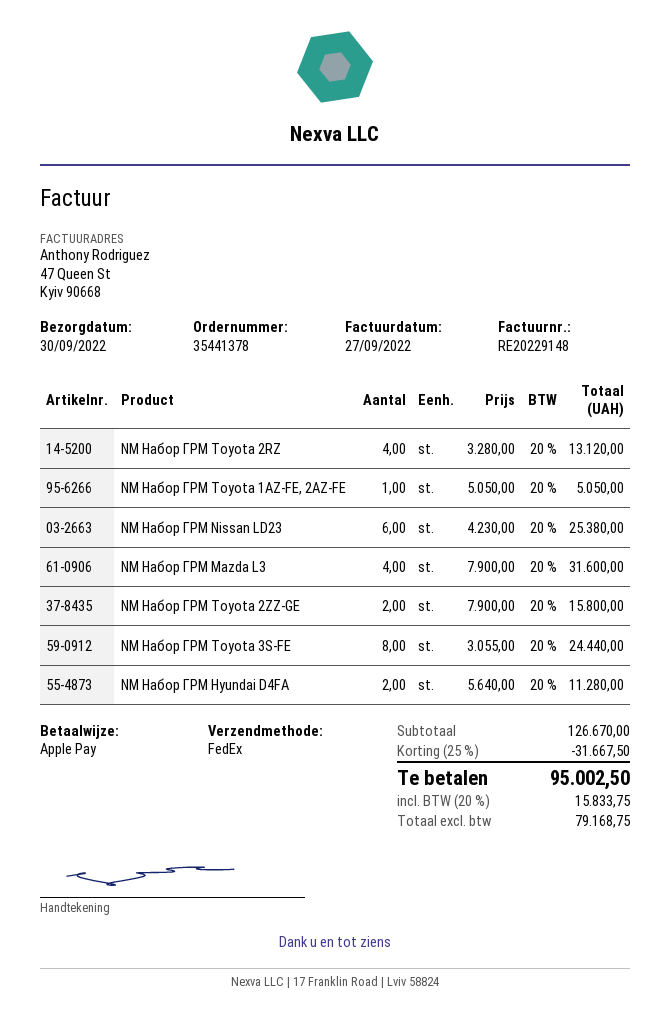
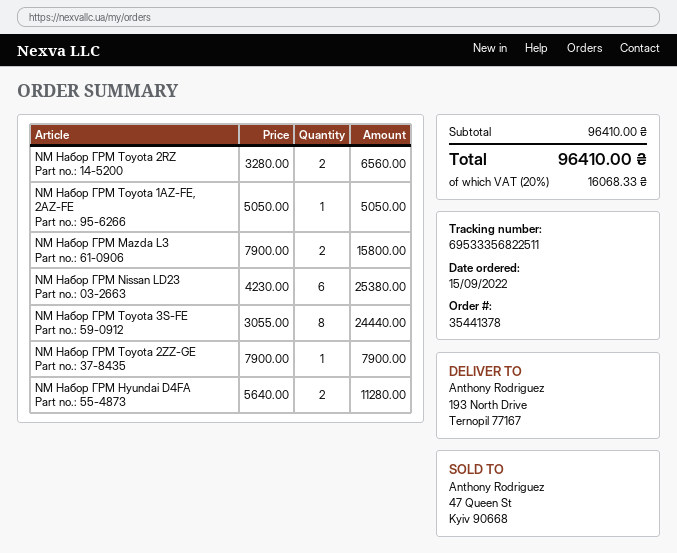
NM Набор ГРМ Toyota 2RZ: 4 x 3280.00 = 13120.00 -> 2 x 3280.00 = 6560.00
NM Набор ГРМ Mazda L3: 4 x 7900.00 = 31600.00 -> 2 x 7900.00 = 15800.00
NM Набор ГРМ Toyota 2ZZ-GE: 2 x 7900.00 = 15800.00 -> 1 x 7900.00 = 7900.00
subtotal: 126670.00 -> 96410.00
discount: 25% = 31667.50 -> none
tax: 20% = 15833.75 -> 20% = 16068.33
total: 95002.50 -> 96410.00

